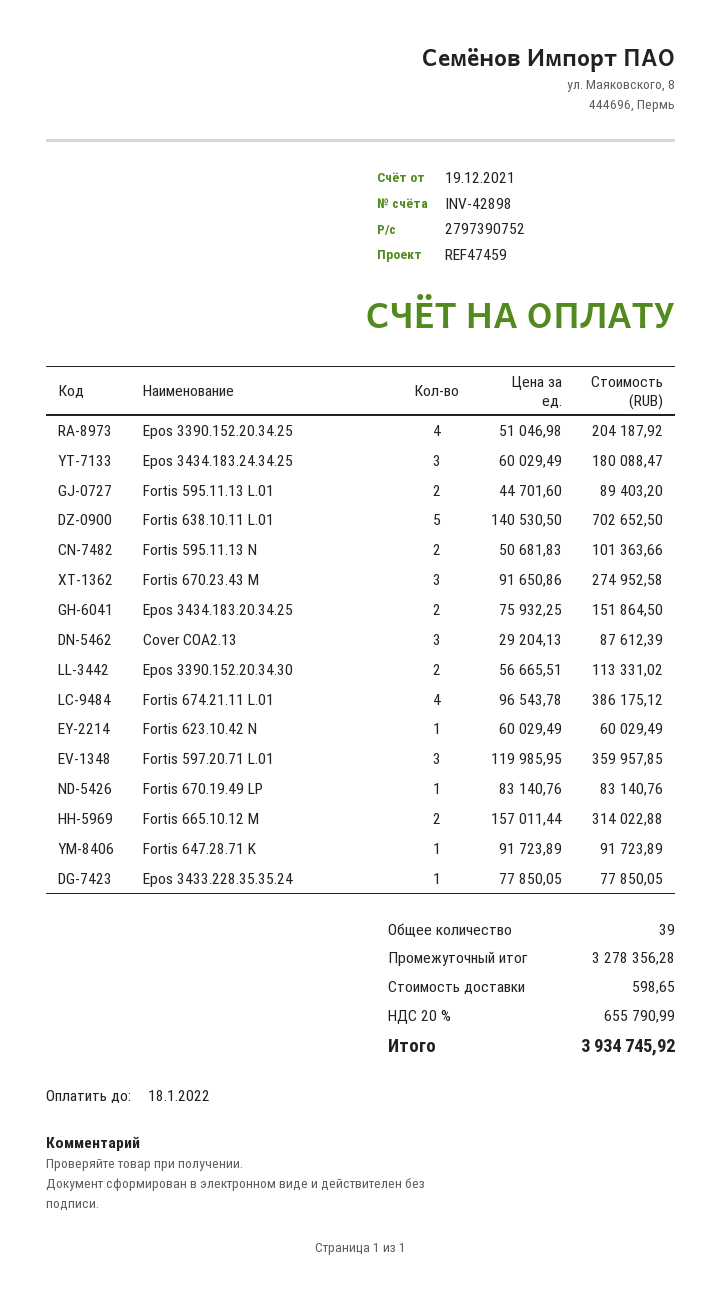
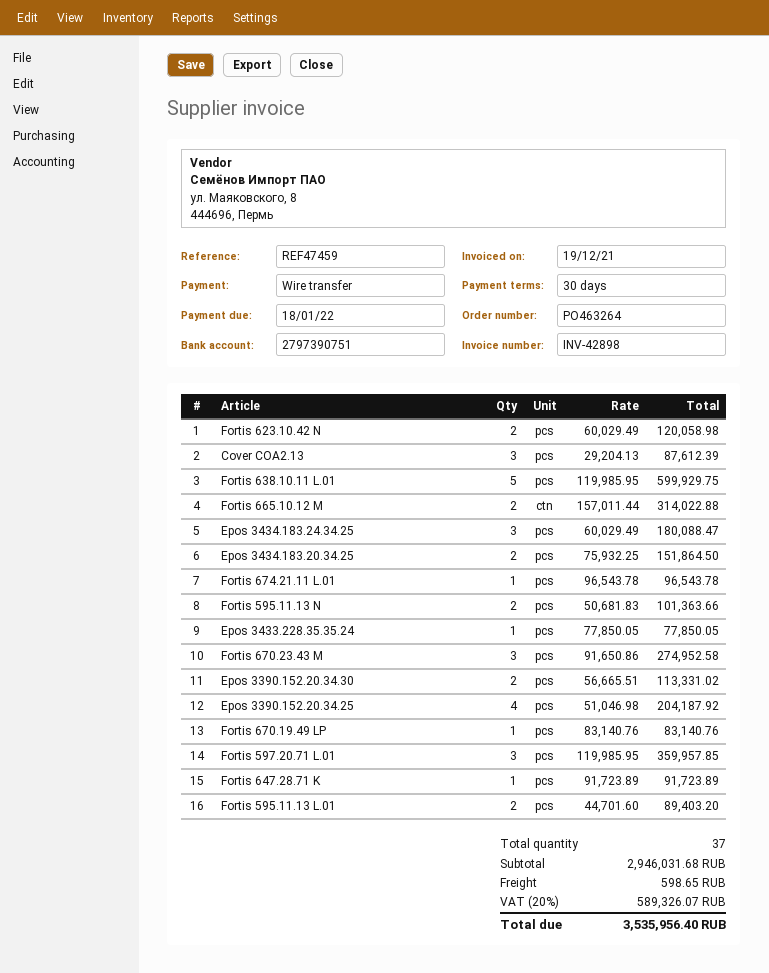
bank account: 2797390752 -> 2797390751
Fortis 638.10.11 L.01: 5 x 140530.50 = 702652.50 -> 5 x 119985.95 = 599929.75
Fortis 674.21.11 L.01: 4 x 96543.78 = 386175.12 -> 1 x 96543.78 = 96543.78
Fortis 623.10.42 N: 1 x 60029.49 = 60029.49 -> 2 x 60029.49 = 120058.98
total quantity: 39 -> 37
subtotal: 3278356.28 -> 2946031.68
tax: 20% = 655790.99 -> 20% = 589326.07
total: 3934745.92 -> 3535956.40

